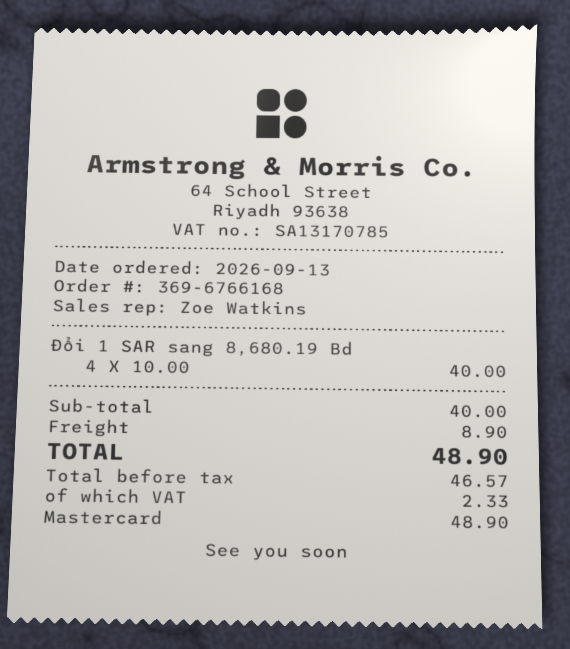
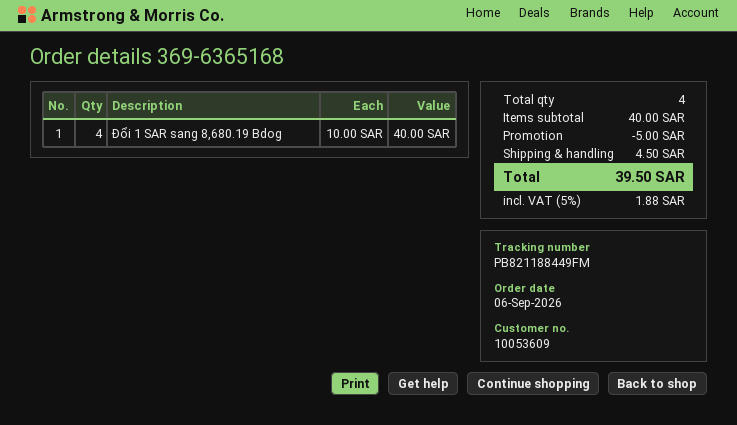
order number: 369-6766168 -> 369-6365168
order date: 2026-09-13 -> 2026-09-06
discount: none -> 5.00
shipping: 8.90 -> 4.50
tax: 2.33 -> 1.88
total: 48.90 -> 39.50

